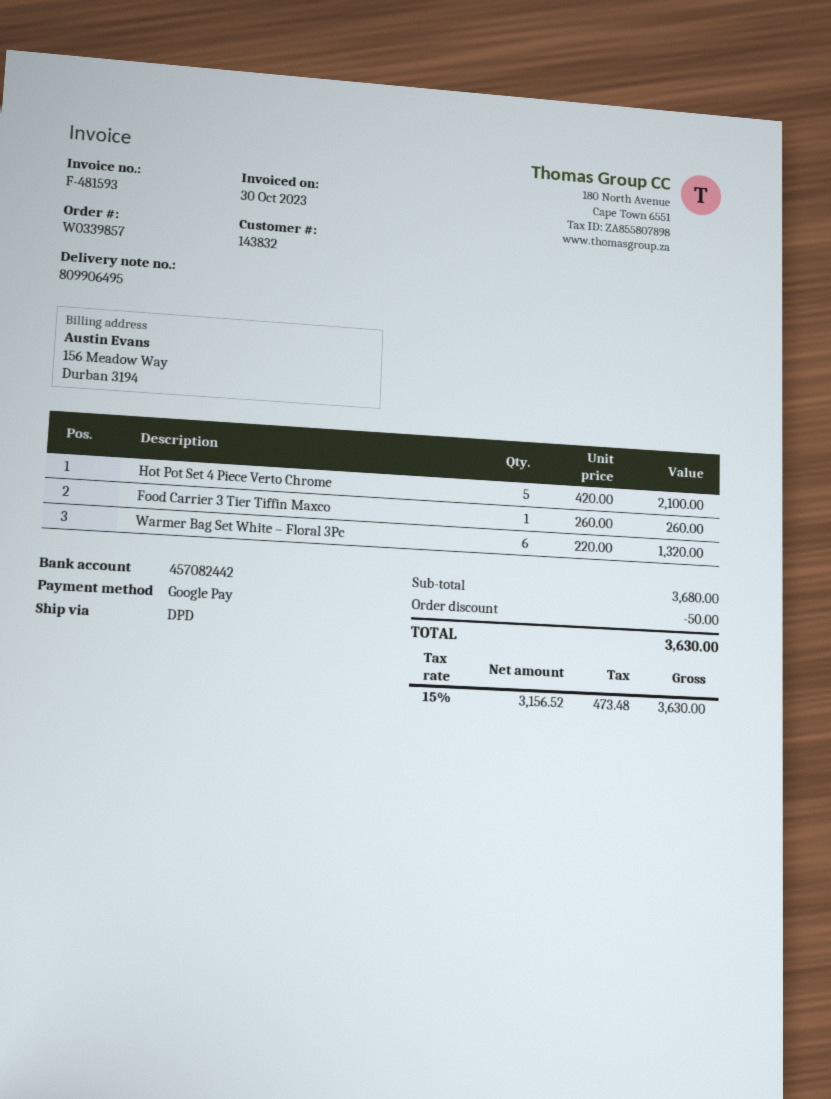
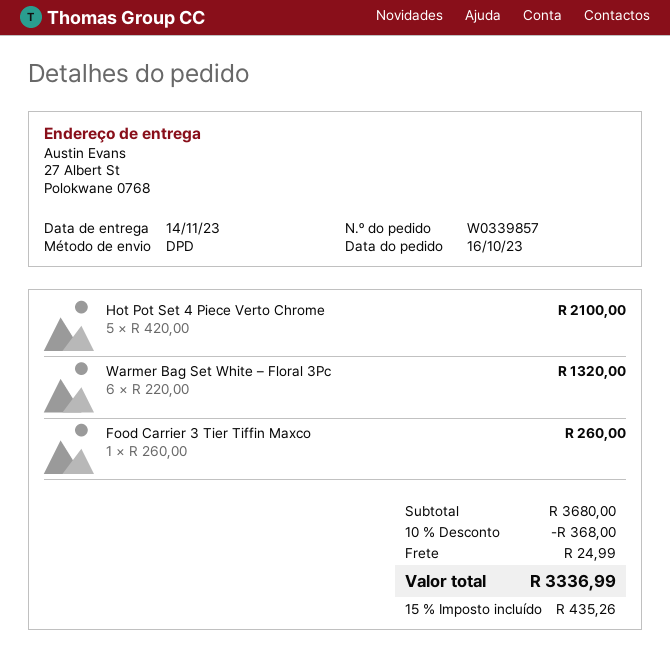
discount: 50.00 -> 368.00
shipping: none -> 24.99
tax: 15% = 473.48 -> 15% = 435.26
total: 3630.00 -> 3336.99

